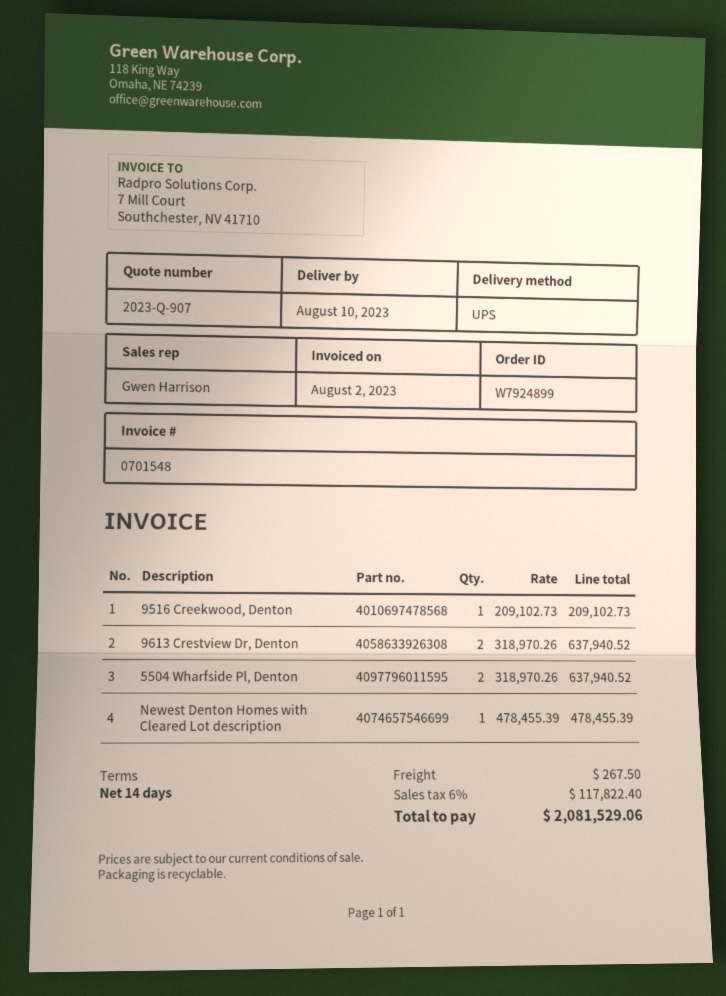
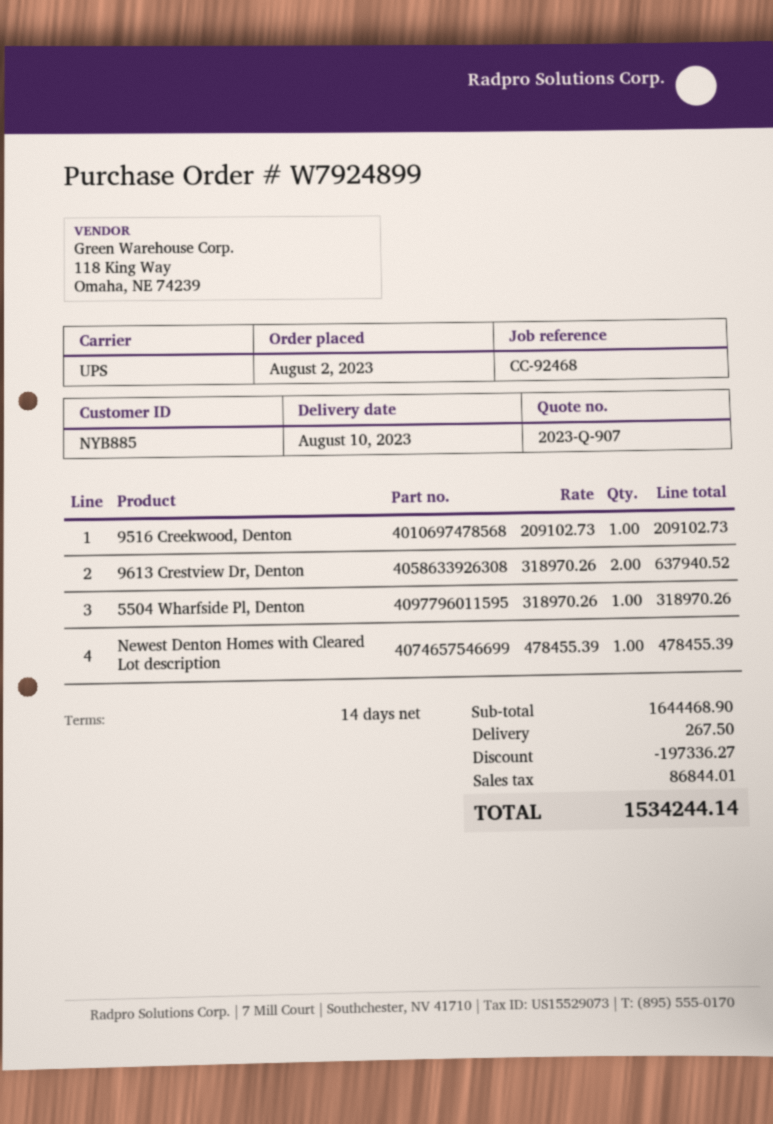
5504 Wharfside Pl, Denton: 2 x 318970.26 = 637940.52 -> 1 x 318970.26 = 318970.26
discount: none -> 197336.27
tax: 117822.40 -> 86844.01
total: 2081529.06 -> 1534244.14

